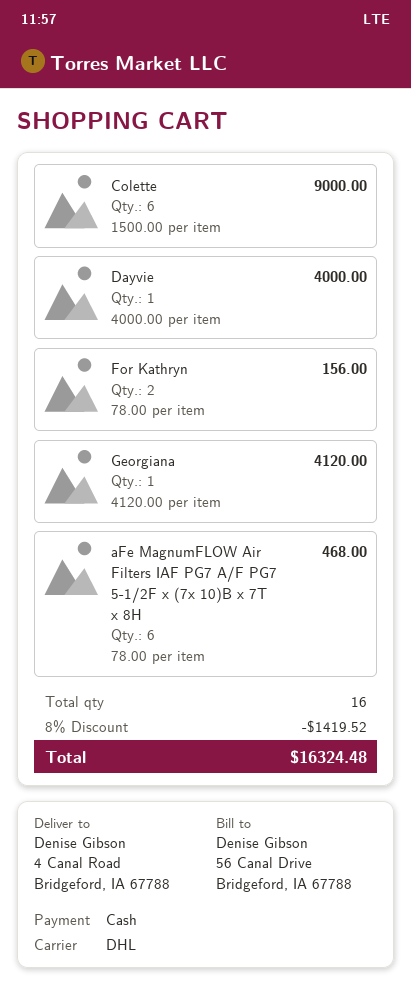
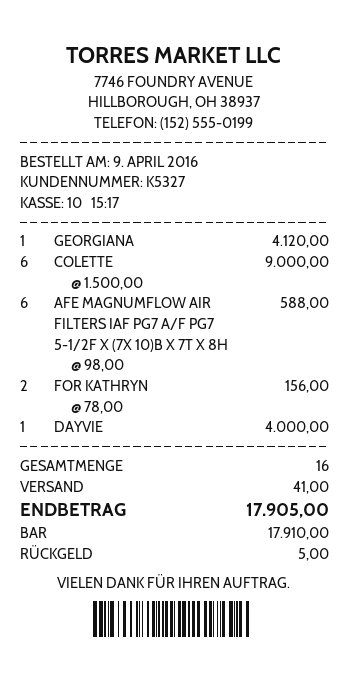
aFe MagnumFLOW Air Filters IAF PG7 A/F PG7 5-1/2F x (7x 10)B x 7T x 8H: 6 x 78.00 = 468.00 -> 6 x 98.00 = 588.00
discount: 8% = 1419.52 -> none
shipping: none -> 41.00
total: 16324.48 -> 17905.00

